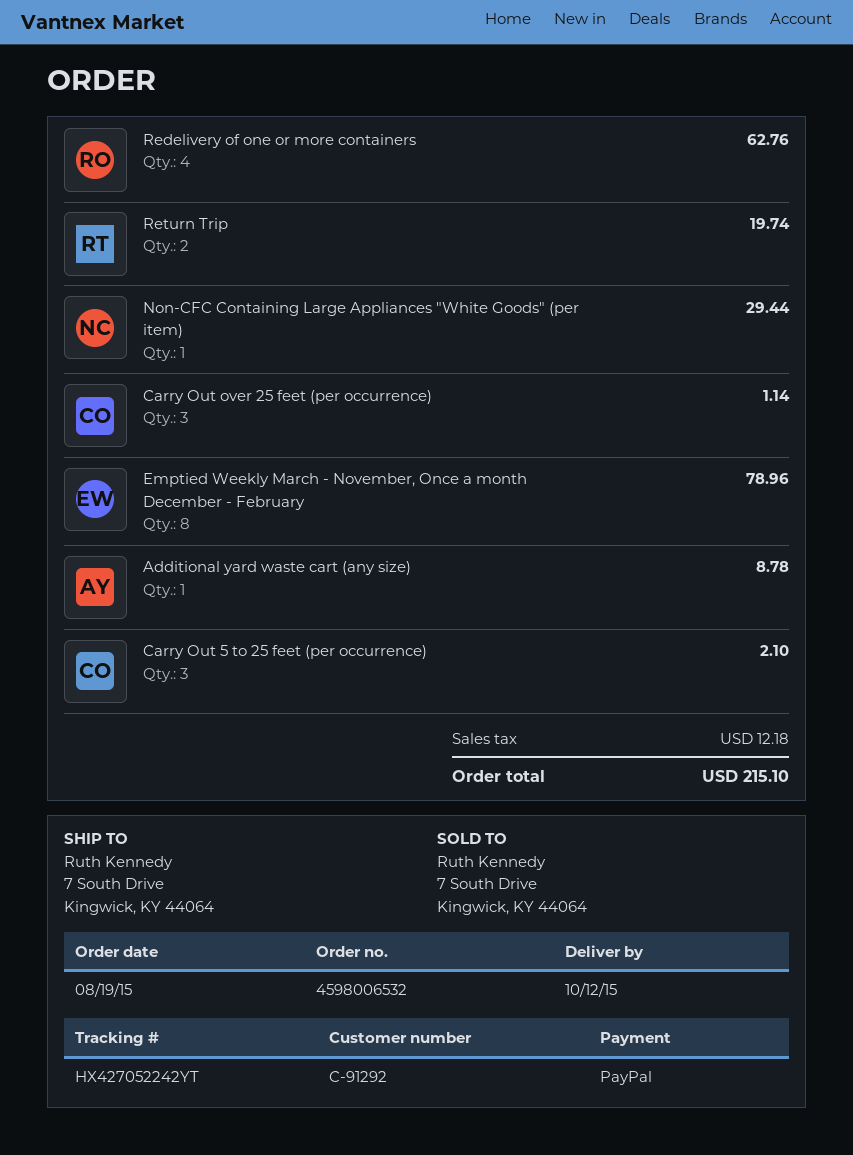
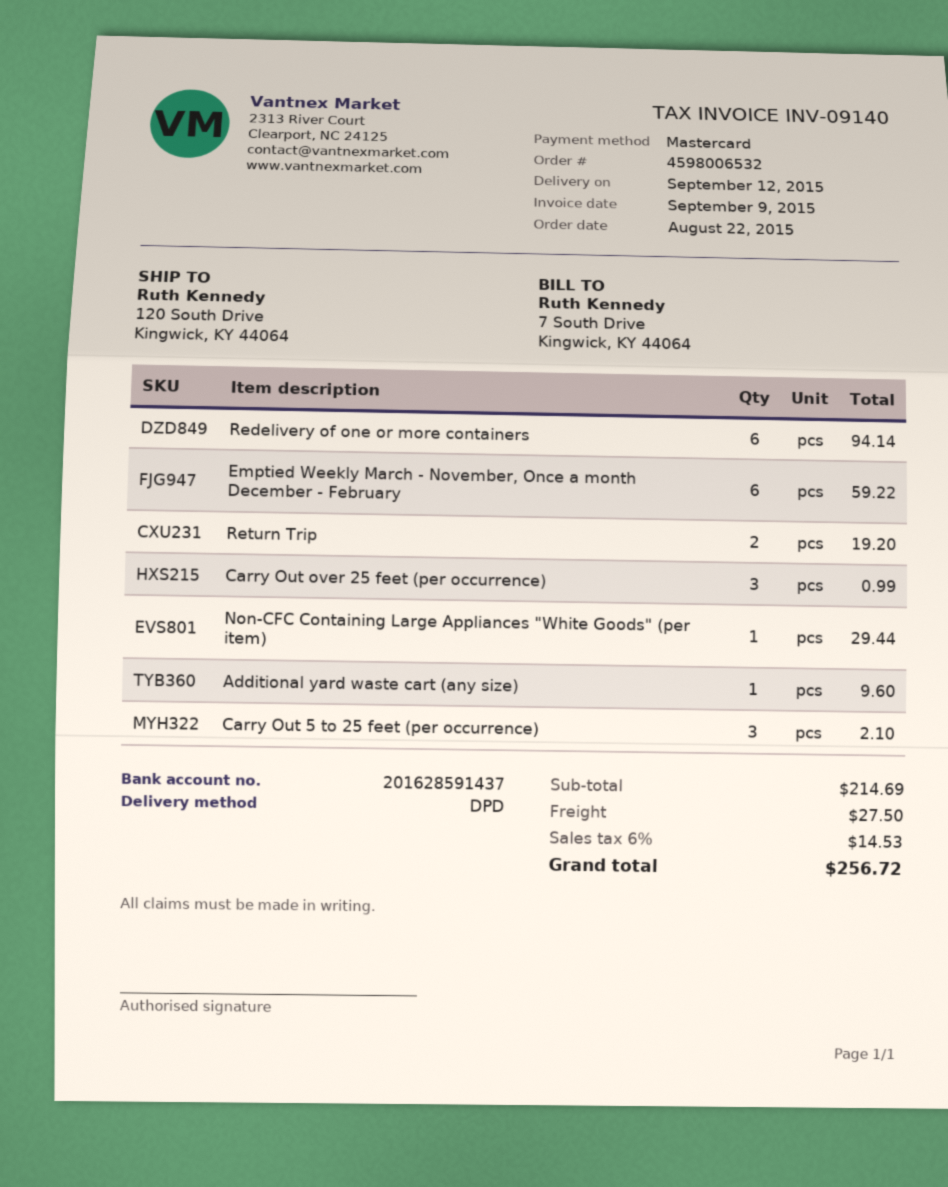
order date: 2015-08-19 -> 2015-08-22
delivery date: 2015-10-12 -> 2015-09-12
payment method: PayPal -> Mastercard
ship to: 7 South Drive, Kingwick, KY 44064 -> 120 South Drive, Kingwick, KY 44064
Redelivery of one or more containers: 4 for 62.76 -> 6 for 94.14
Return Trip: 2 for 19.74 -> 2 for 19.20
Carry Out over 25 feet (per occurrence): 3 for 1.14 -> 3 for 0.99
Emptied Weekly March - November, Once a month December - February: 8 for 78.96 -> 6 for 59.22
Additional yard waste cart (any size): 1 for 8.78 -> 1 for 9.60
shipping: none -> 27.50
tax: 12.18 -> 14.53
total: 215.10 -> 256.72

